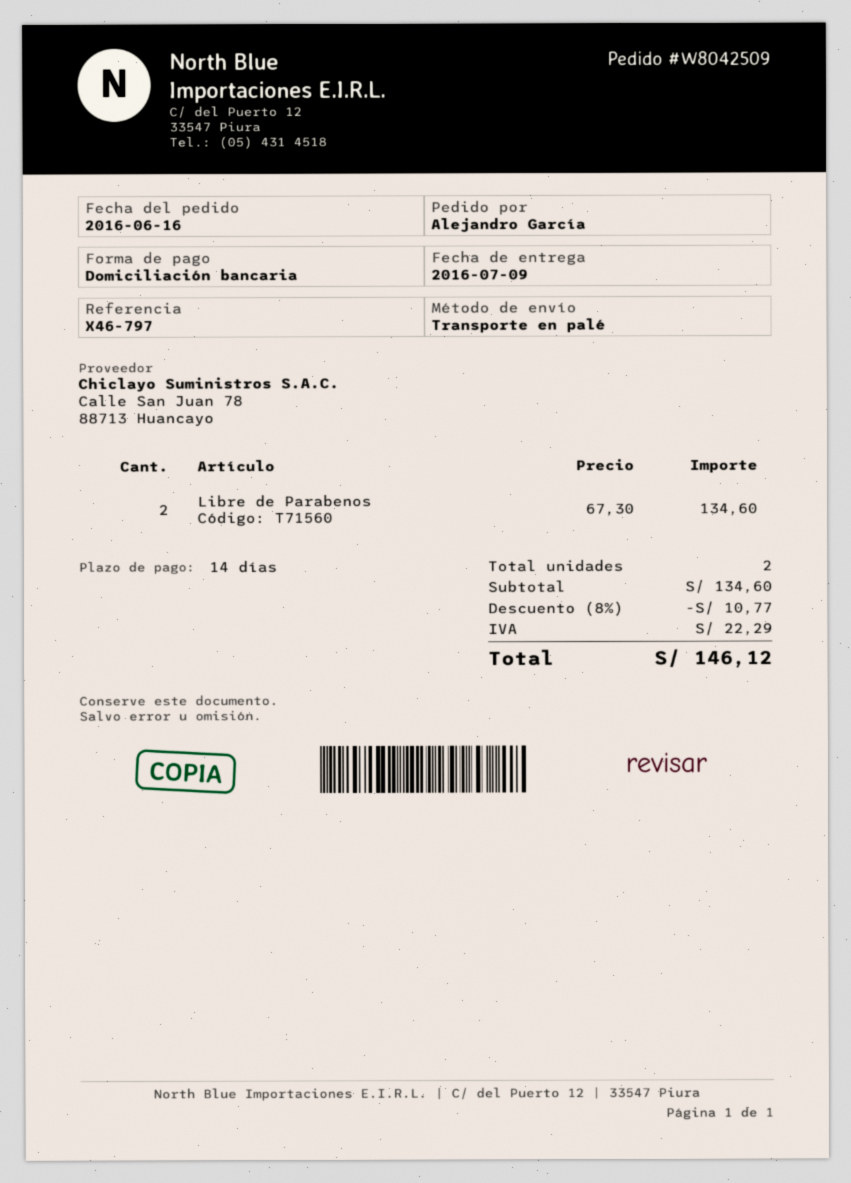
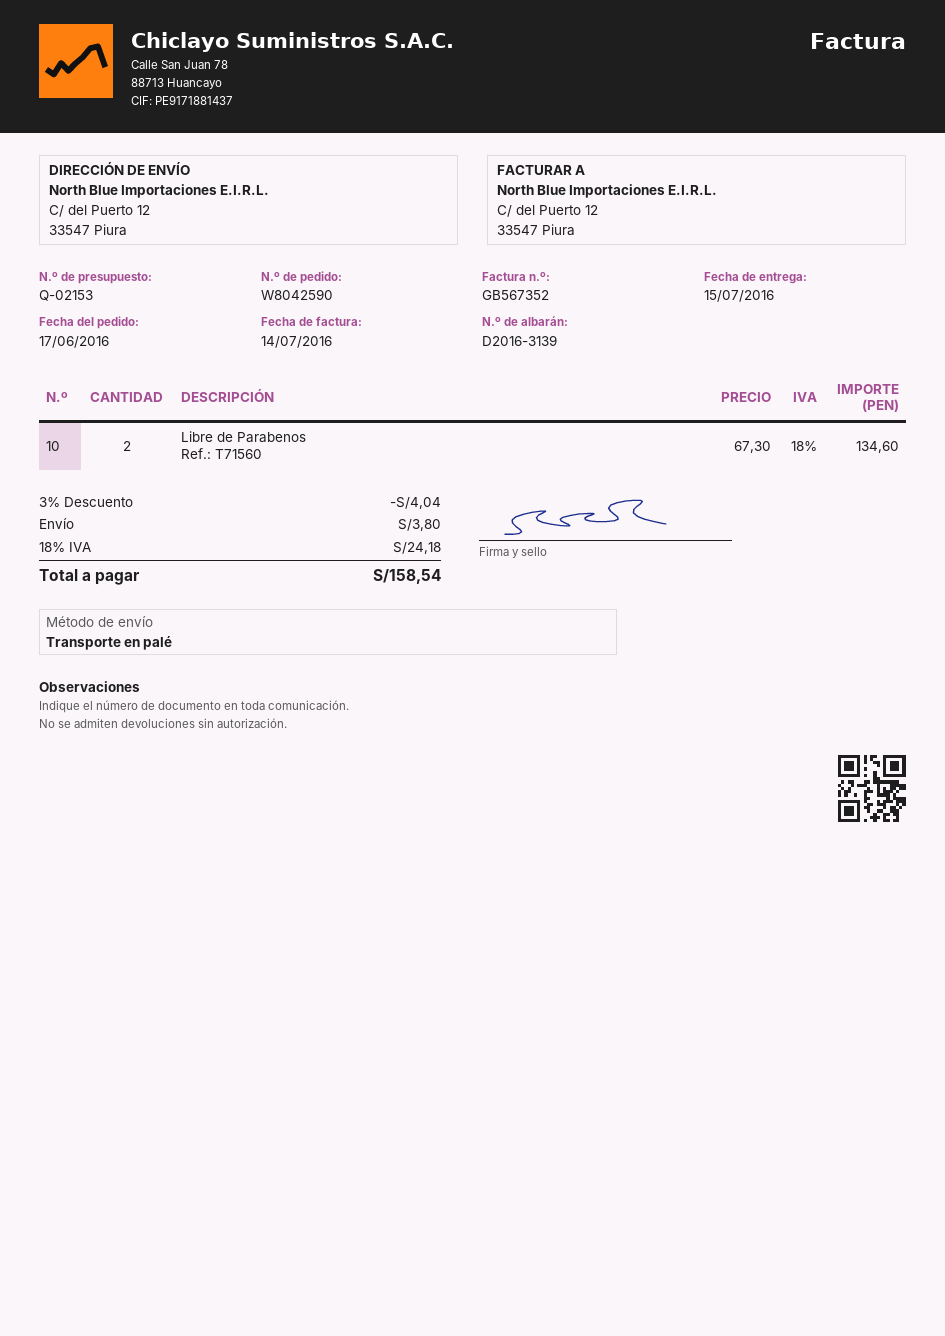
order number: W8042509 -> W8042590
order date: 2016-06-16 -> 2016-06-17
delivery date: 2016-07-09 -> 2016-07-15
discount: 8% = 10.77 -> 3% = 4.04
shipping: none -> 3.80
tax: 22.29 -> 24.18
total: 146.12 -> 158.54

